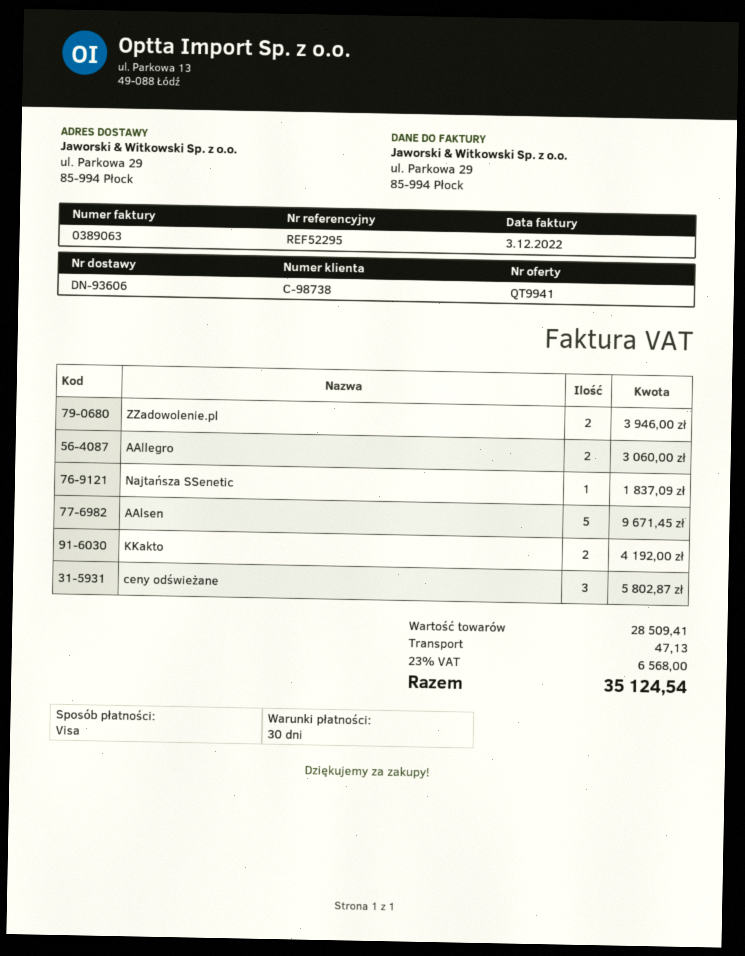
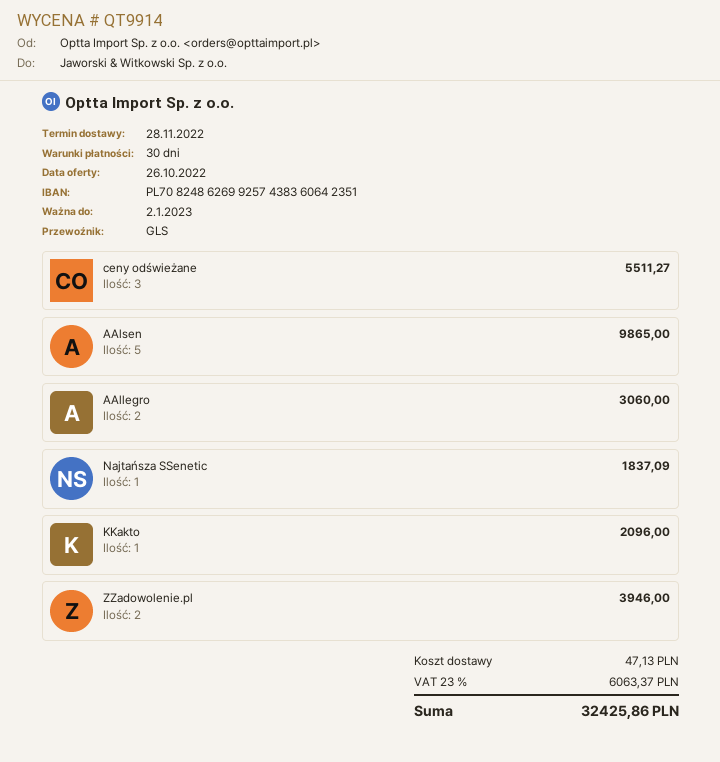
quote number: QT9941 -> QT9914
AAlsen: 5 for 9671.45 -> 5 for 9865.00
KKakto: 2 for 4192.00 -> 1 for 2096.00
ceny odświeżane: 3 for 5802.87 -> 3 for 5511.27
tax: 23% = 6568.00 -> 23% = 6063.37
total: 35124.54 -> 32425.86

